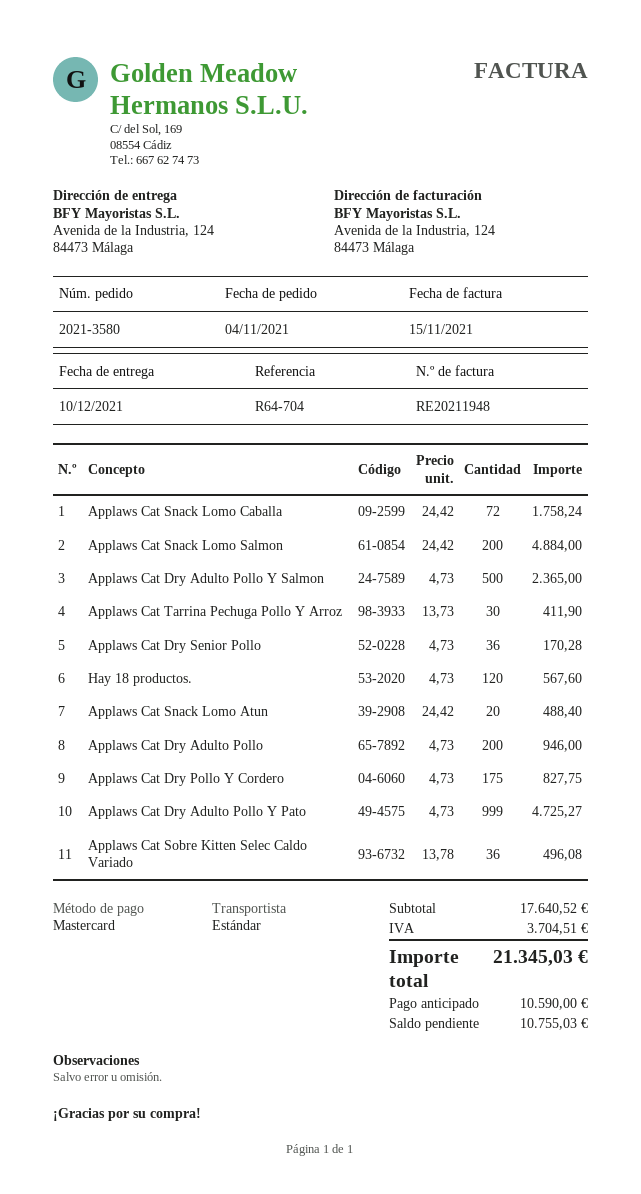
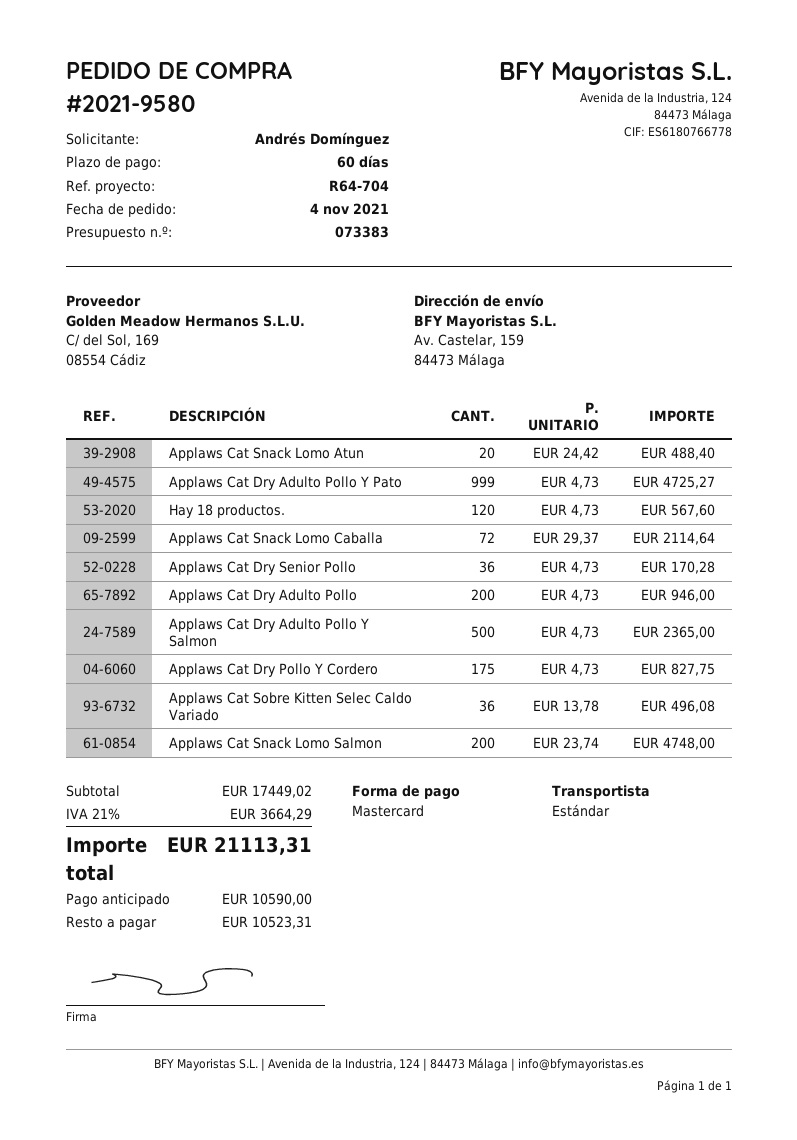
order number: 2021-3580 -> 2021-9580
ship to: Avenida de la Industria, 124, 84473 Málaga -> Av. Castelar, 159, 84473 Málaga
Applaws Cat Snack Lomo Caballa: 72 x 24.42 = 1758.24 -> 72 x 29.37 = 2114.64
Applaws Cat Snack Lomo Salmon: 200 x 24.42 = 4884.00 -> 200 x 23.74 = 4748.00
Applaws Cat Tarrina Pechuga Pollo Y Arroz: 30 x 13.73 = 411.90 -> none
subtotal: 17640.52 -> 17449.02
tax: 3704.51 -> 3664.29
total: 21345.03 -> 21113.31
balance: 10755.03 -> 10523.31

